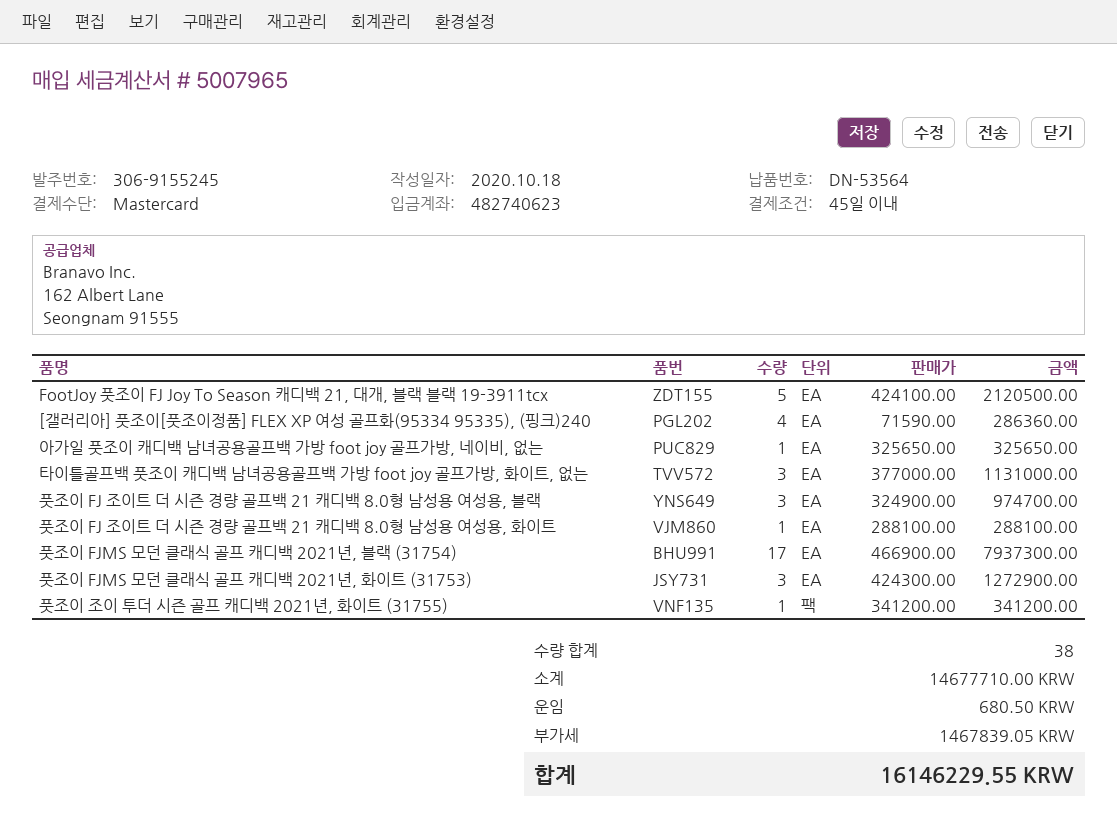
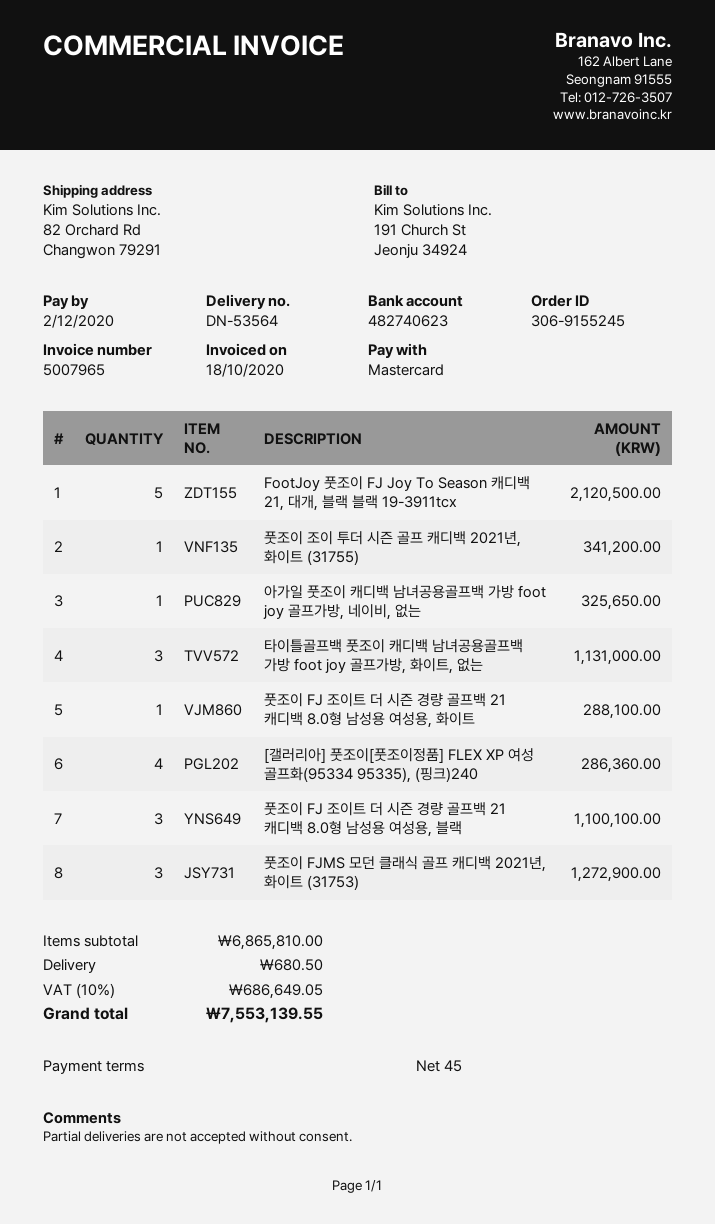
풋조이 FJ 조이트 더 시즌 경량 골프백 21 캐디백 8.0형 남성용 여성용, 블랙: 3 for 974700.00 -> 3 for 1100100.00
풋조이 FJMS 모던 클래식 골프 캐디백 2021년, 블랙 (31754): 17 for 7937300.00 -> none
subtotal: 14677710.00 -> 6865810.00
tax: 1467839.05 -> 686649.05
total: 16146229.55 -> 7553139.55

